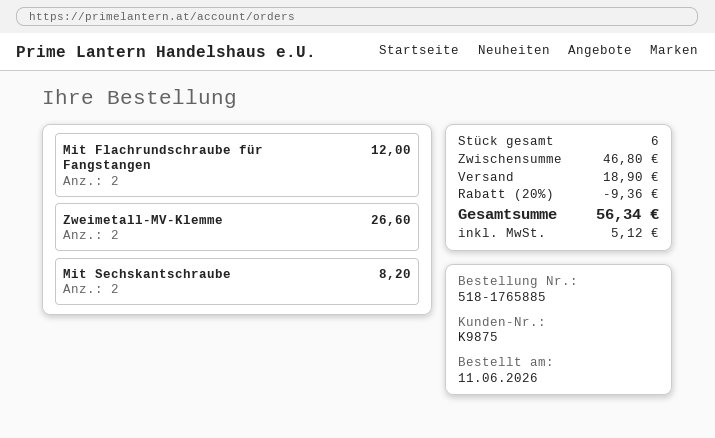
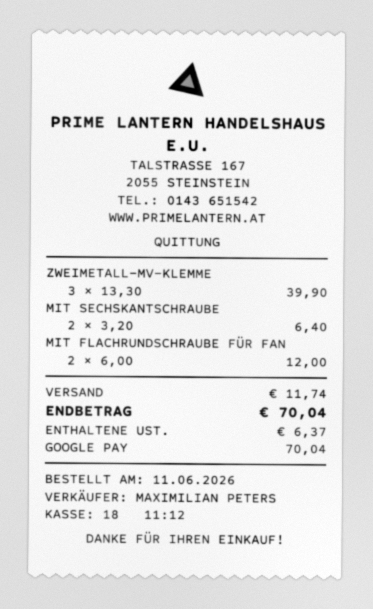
Zweimetall-MV-Klemme: 2 for 26.60 -> 3 for 39.90
Mit Sechskantschraube: 2 for 8.20 -> 2 for 6.40
discount: 20% = 9.36 -> none
shipping: 18.90 -> 11.74
tax: 5.12 -> 6.37
total: 56.34 -> 70.04

